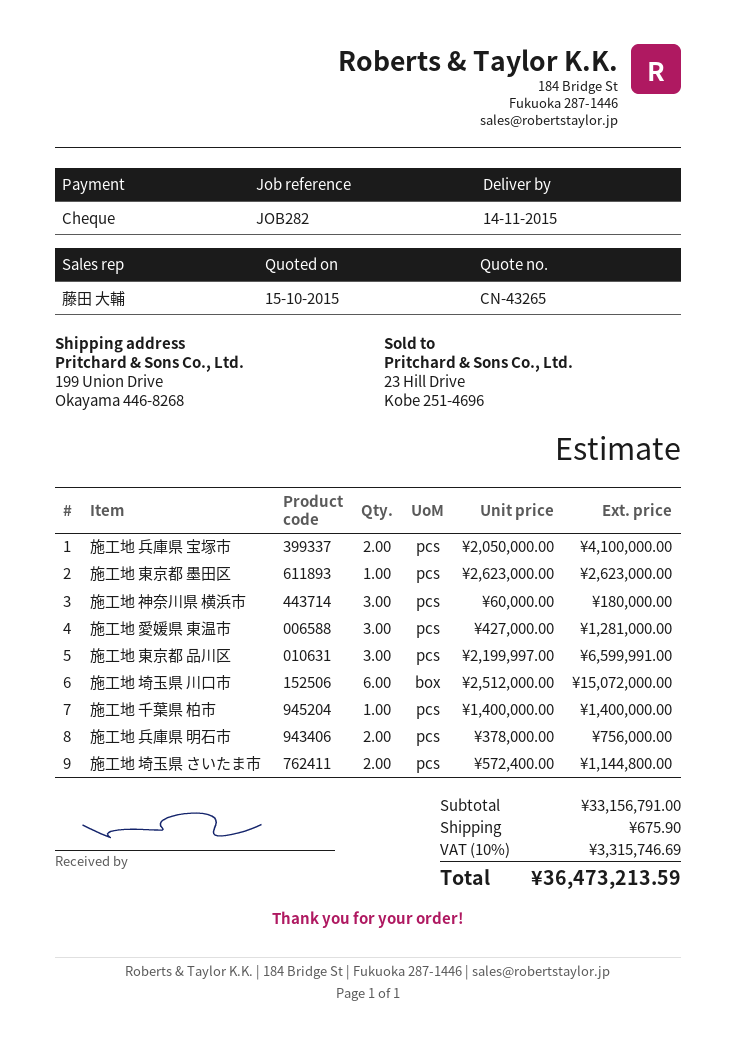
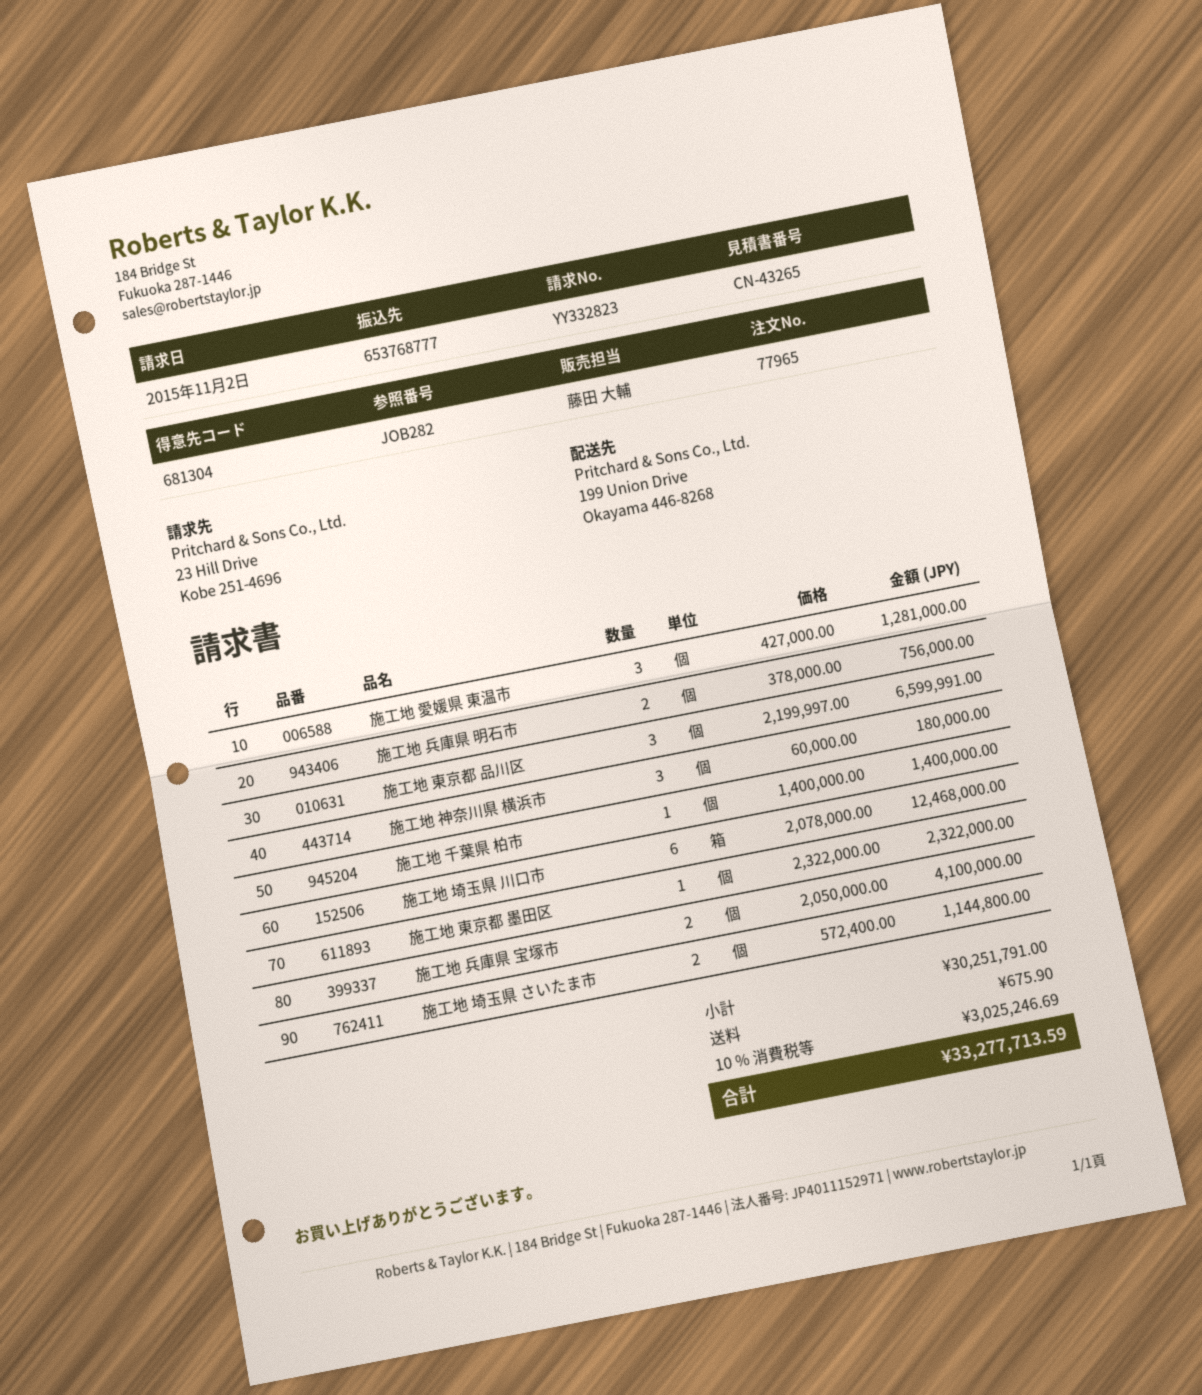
施工地 東京都 墨田区: 1 x 2623000.00 = 2623000.00 -> 1 x 2322000.00 = 2322000.00
施工地 埼玉県 川口市: 6 x 2512000.00 = 15072000.00 -> 6 x 2078000.00 = 12468000.00
subtotal: 33156791.00 -> 30251791.00
tax: 10% = 3315746.69 -> 10% = 3025246.69
total: 36473213.59 -> 33277713.59

